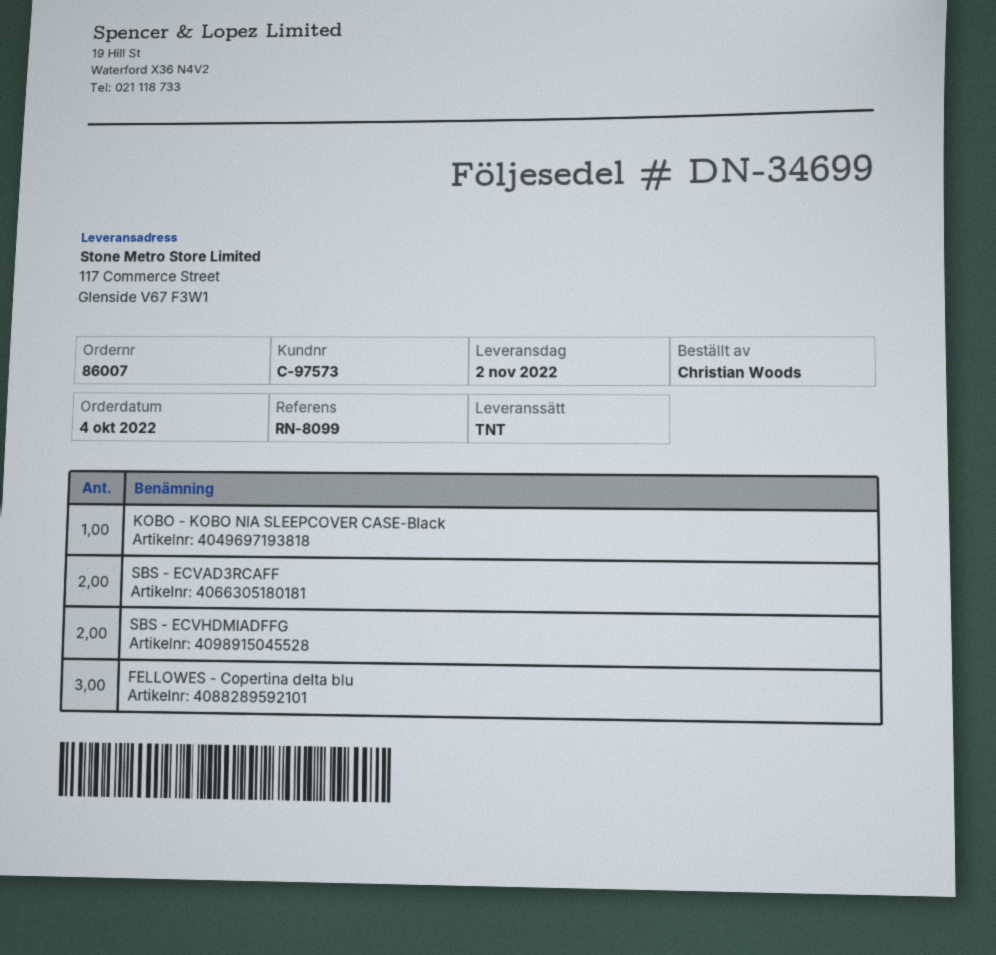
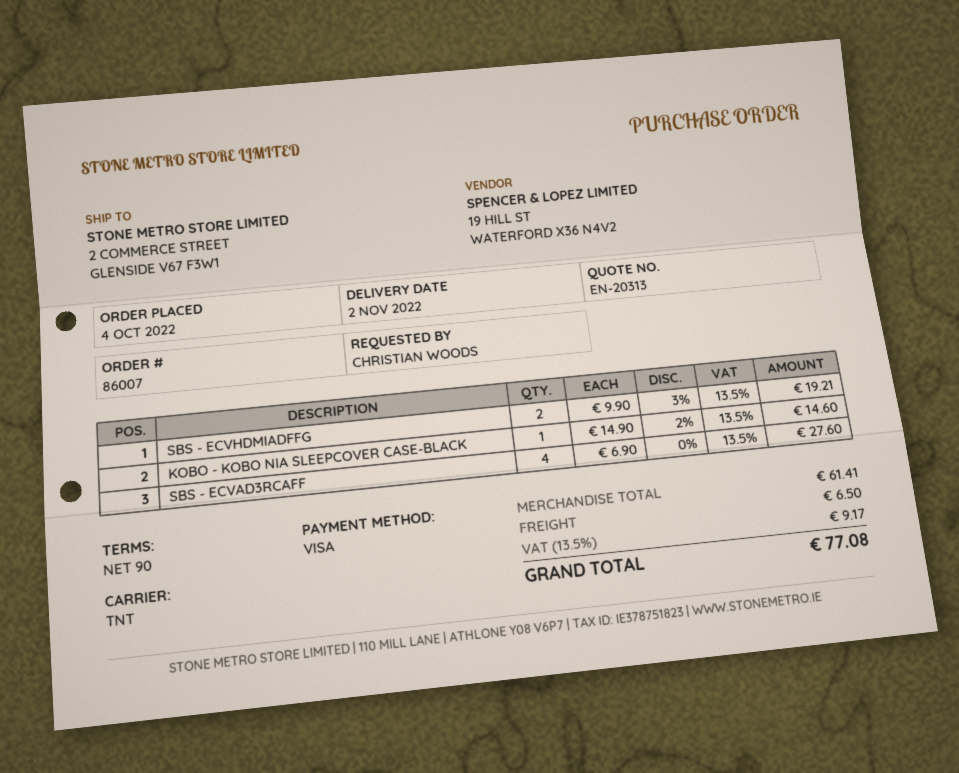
ship to: 117 Commerce Street, Glenside V67 F3W1 -> 2 COMMERCE STREET, GLENSIDE V67 F3W1
SBS - ECVAD3RCAFF: 2 -> 4
FELLOWES - Copertina delta blu: 3 -> none

